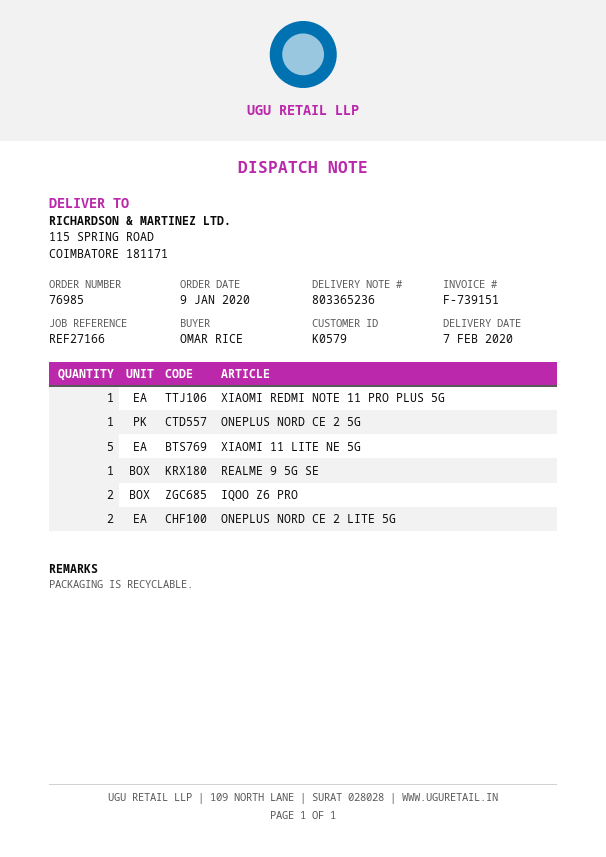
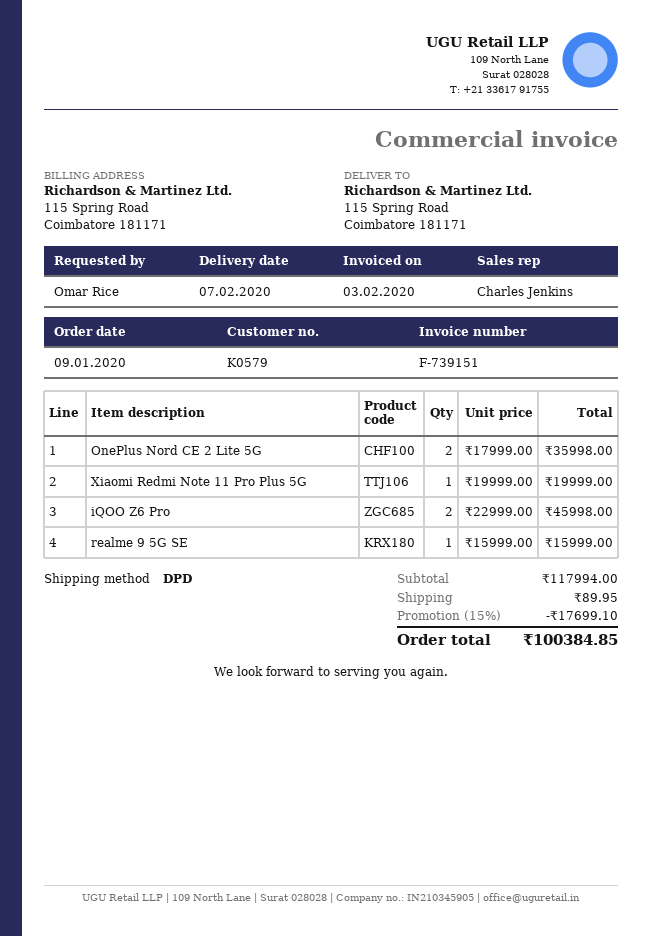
ONEPLUS NORD CE 2 5G: 1 -> none
XIAOMI 11 LITE NE 5G: 5 -> none

